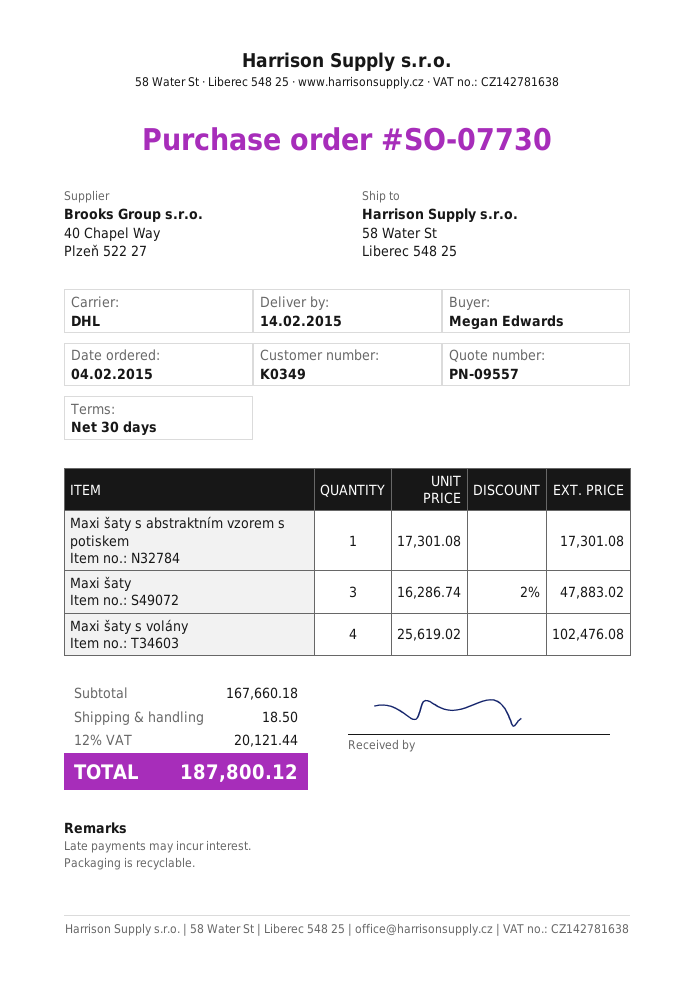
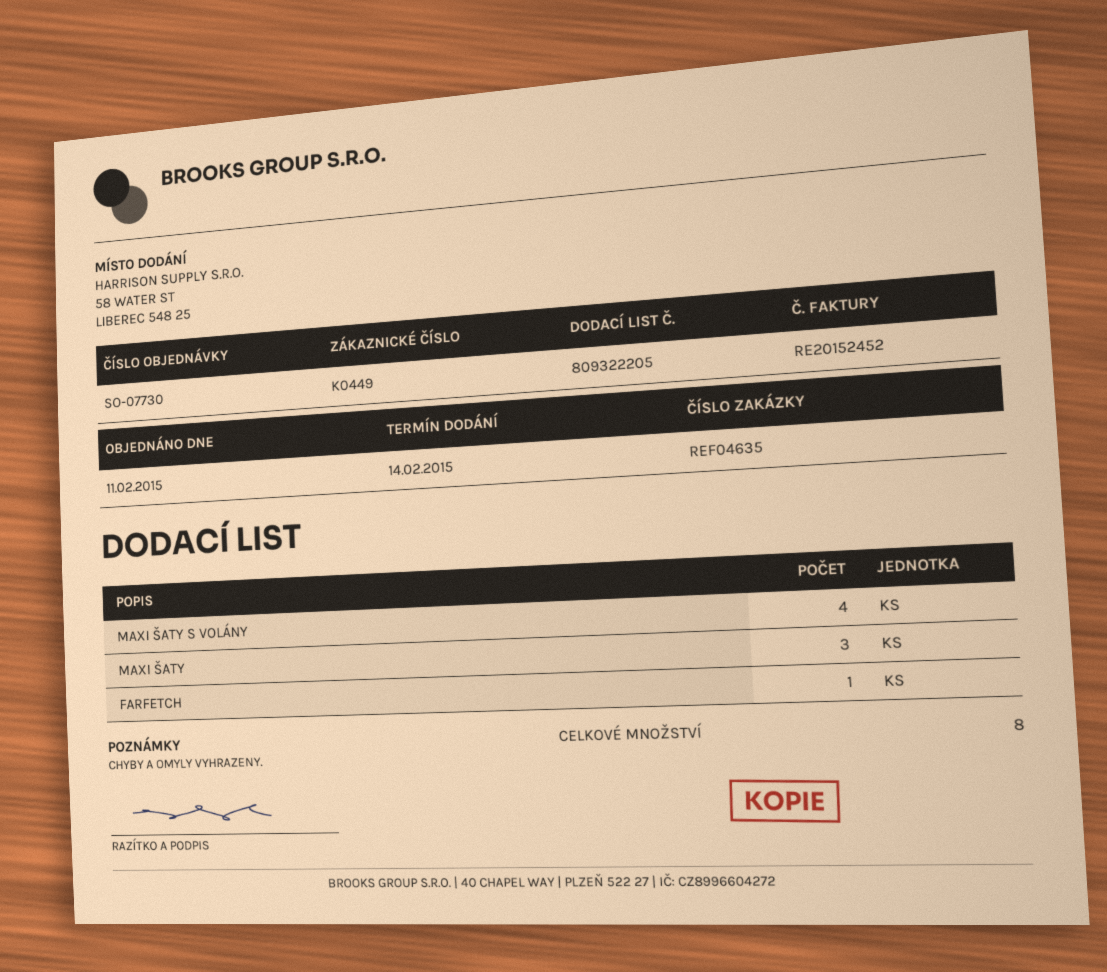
order date: 2015-02-04 -> 2015-02-11
customer number: K0349 -> K0449
Maxi šaty s abstraktním vzorem s potiskem: 1 -> none
FARFETCH: none -> 1

